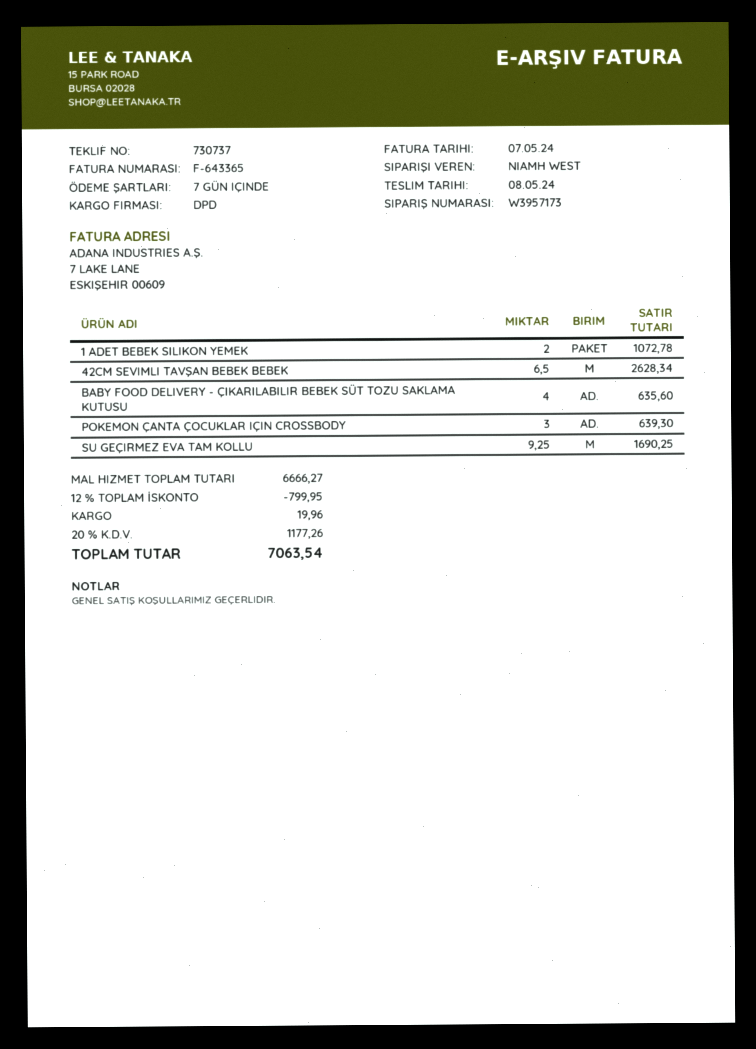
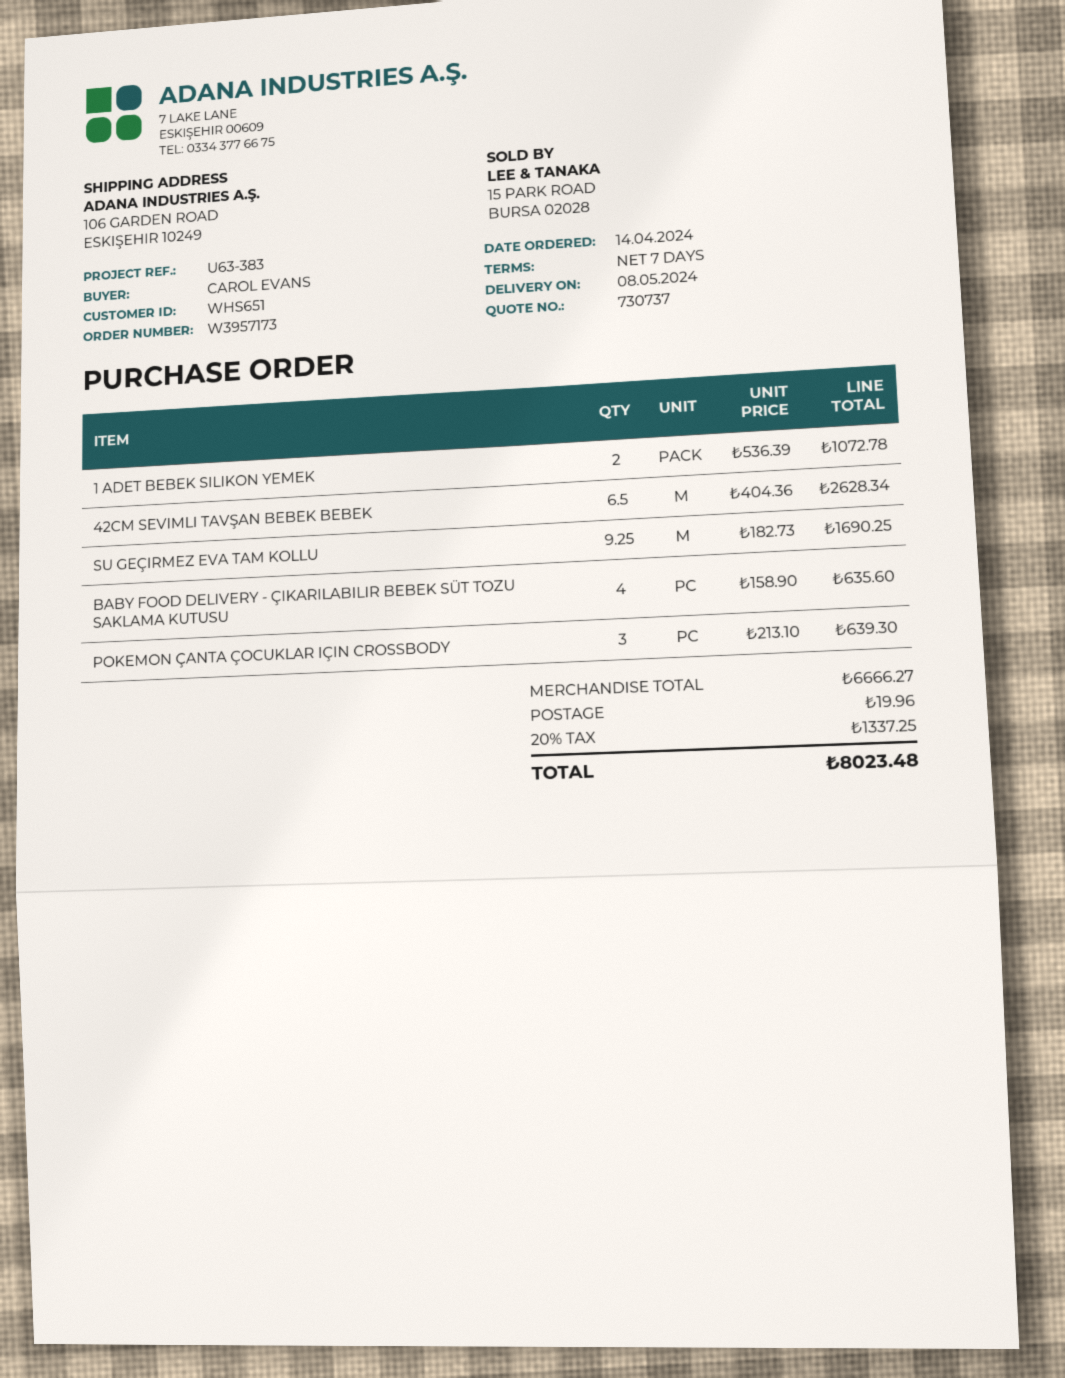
ordered by: NIAMH WEST -> CAROL EVANS
discount: 12% = 799.95 -> none
tax: 20% = 1177.26 -> 20% = 1337.25
total: 7063.54 -> 8023.48

